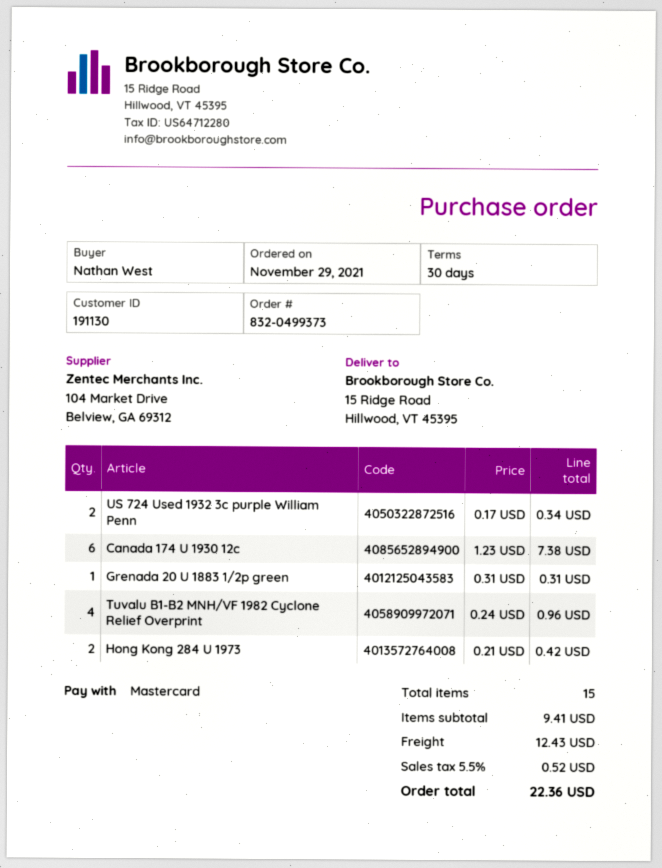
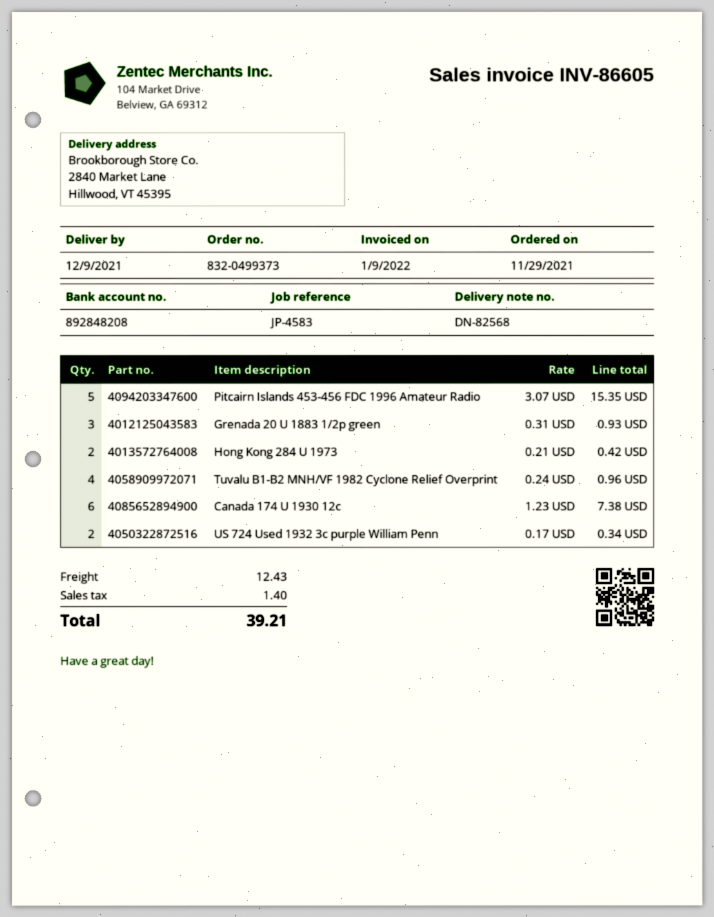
ship to: 15 Ridge Road, Hillwood, VT 45395 -> 2840 Market Lane, Hillwood, VT 45395
Grenada 20 U 1883 1/2p green: 1 x 0.31 = 0.31 -> 3 x 0.31 = 0.93
Pitcairn Islands 453-456 FDC 1996 Amateur Radio: none -> 5 x 3.07 = 15.35
tax: 0.52 -> 1.40
total: 22.36 -> 39.21

